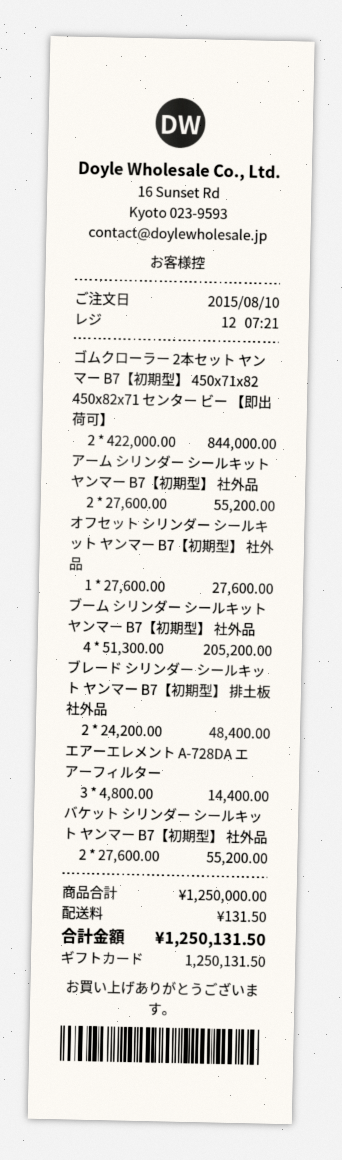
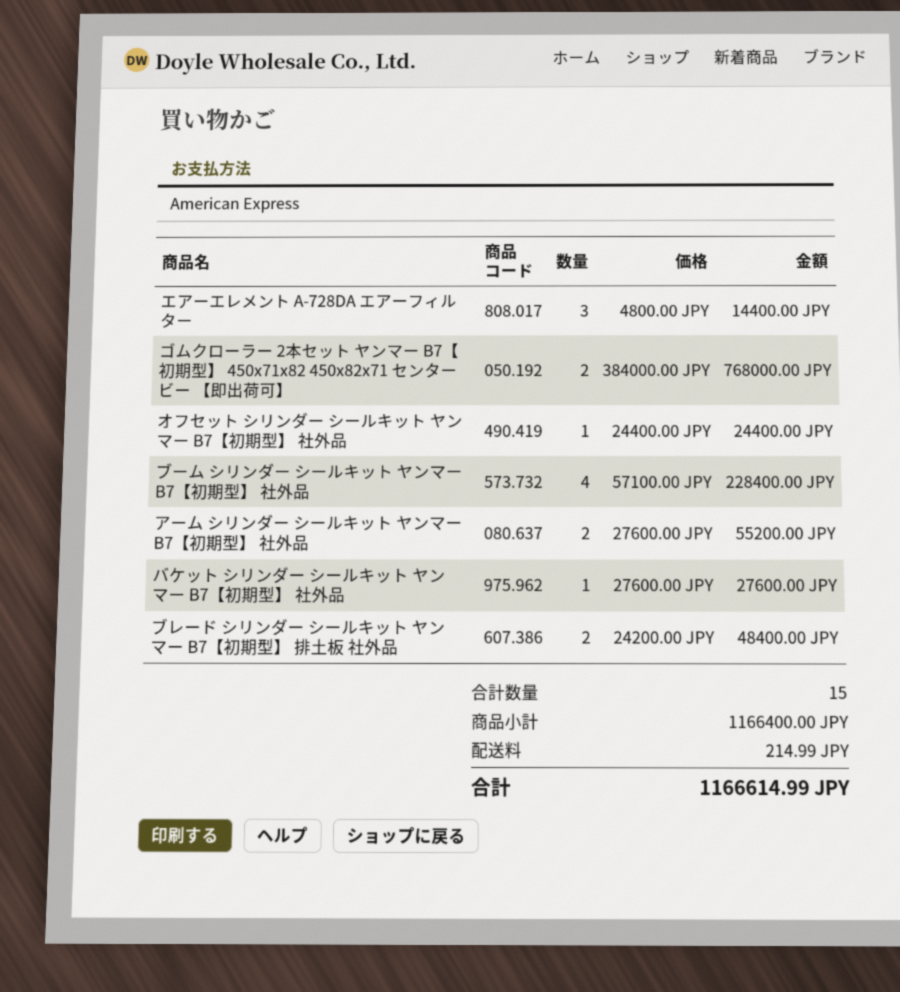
payment method: gift card -> American Express
ゴムクローラー 2本セット ヤンマー B7【初期型】 450x71x82 450x82x71 センター ビー 【即出荷可】: 2 x 422000.00 = 844000.00 -> 2 x 384000.00 = 768000.00
オフセット シリンダー シールキット ヤンマー B7【初期型】 社外品: 1 x 27600.00 = 27600.00 -> 1 x 24400.00 = 24400.00
ブーム シリンダー シールキット ヤンマー B7【初期型】 社外品: 4 x 51300.00 = 205200.00 -> 4 x 57100.00 = 228400.00
バケット シリンダー シールキット ヤンマー B7【初期型】 社外品: 2 x 27600.00 = 55200.00 -> 1 x 27600.00 = 27600.00
subtotal: 1250000.00 -> 1166400.00
shipping: 131.50 -> 214.99
total: 1250131.50 -> 1166614.99

